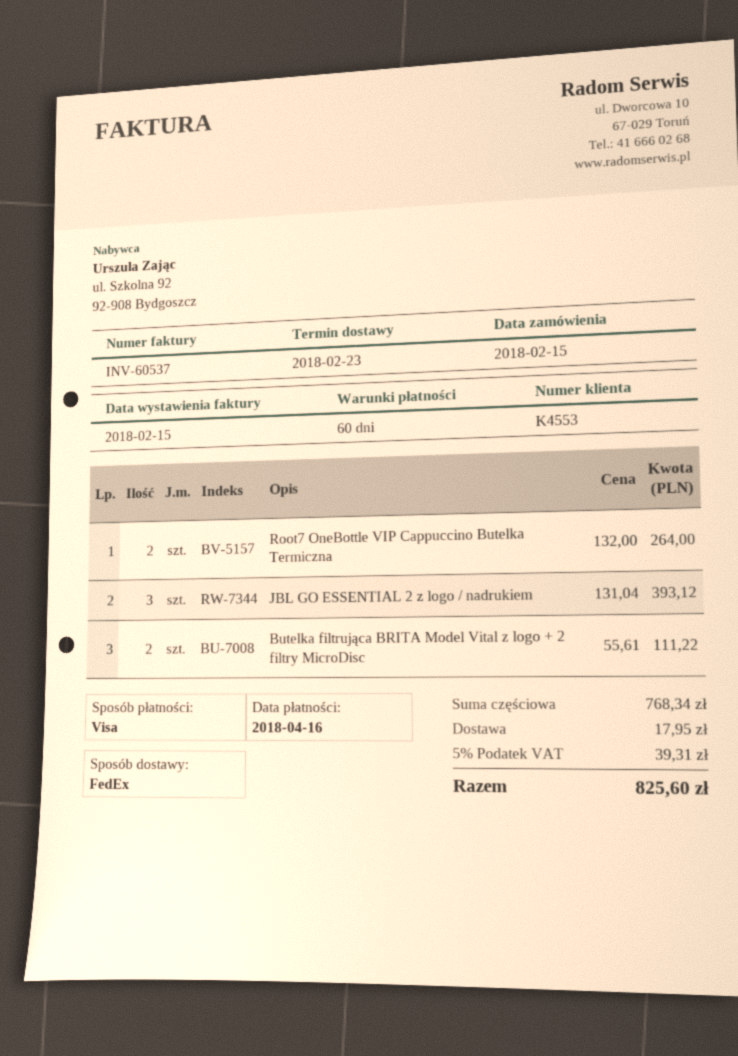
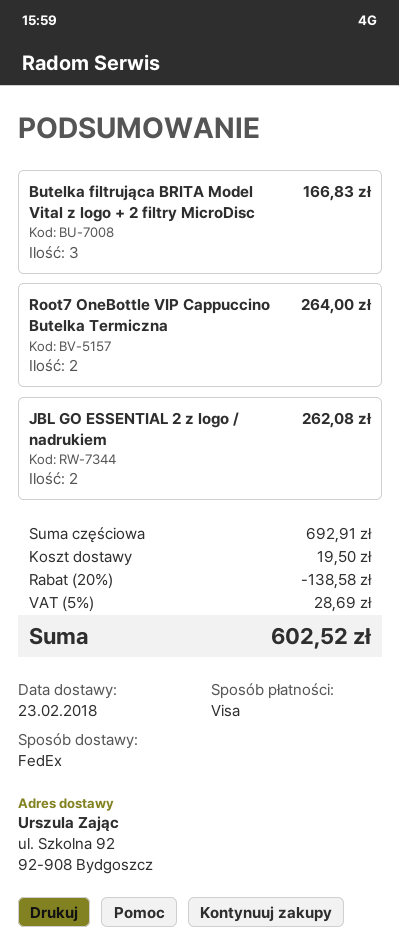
JBL GO ESSENTIAL 2 z logo / nadrukiem: 3 for 393.12 -> 2 for 262.08
Butelka filtrująca BRITA Model Vital z logo + 2 filtry MicroDisc: 2 for 111.22 -> 3 for 166.83
subtotal: 768.34 -> 692.91
discount: none -> 20% = 138.58
shipping: 17.95 -> 19.50
tax: 5% = 39.31 -> 5% = 28.69
total: 825.60 -> 602.52

